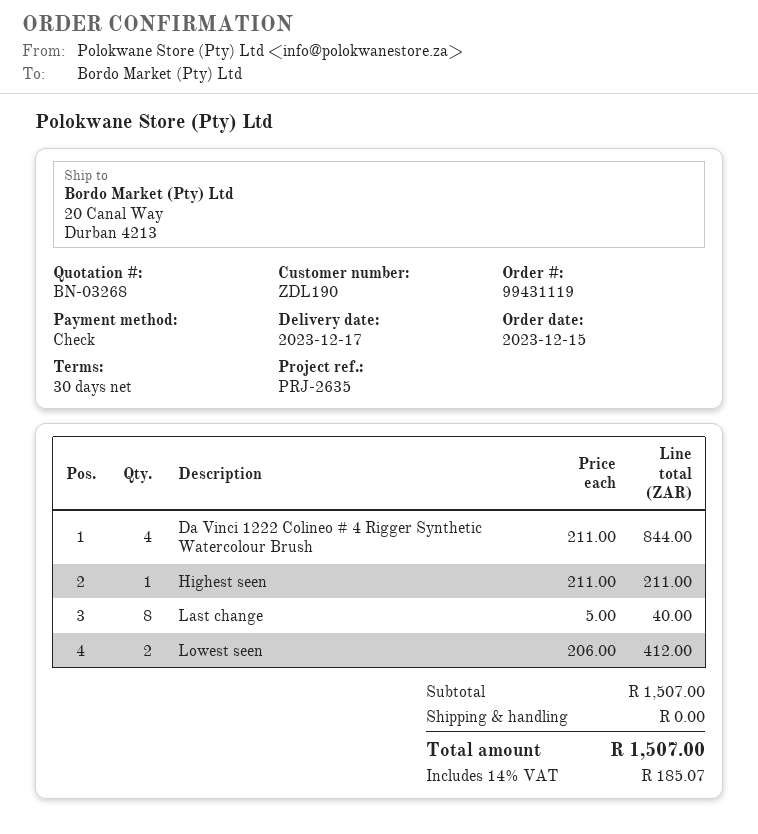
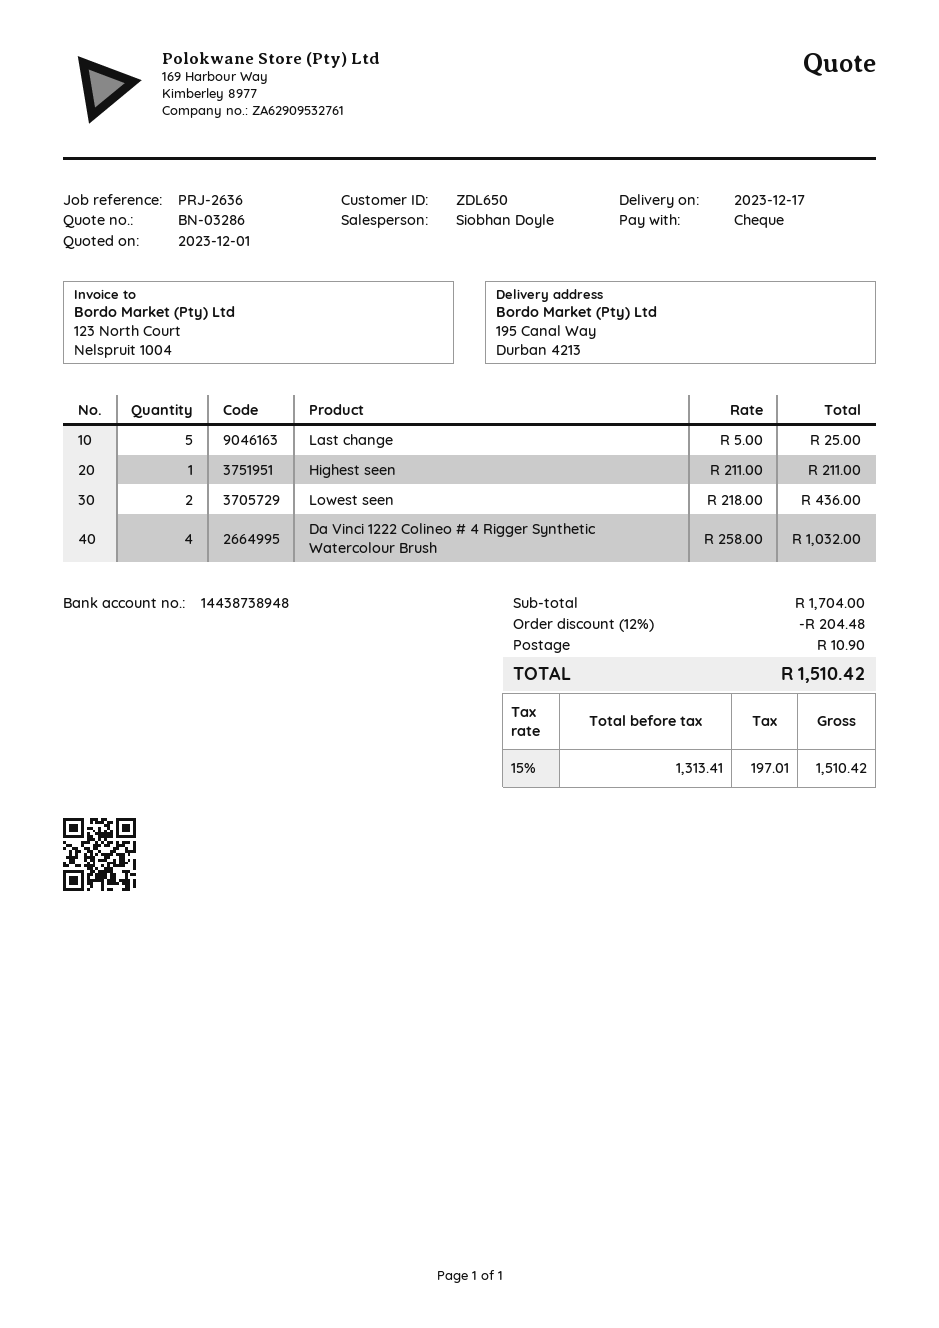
quote number: BN-03268 -> BN-03286
customer number: ZDL190 -> ZDL650
reference: PRJ-2635 -> PRJ-2636
ship to: 20 Canal Way, Durban 4213 -> 195 Canal Way, Durban 4213
Da Vinci 1222 Colineo # 4 Rigger Synthetic Watercolour Brush: 4 x 211.00 = 844.00 -> 4 x 258.00 = 1032.00
Last change: 8 x 5.00 = 40.00 -> 5 x 5.00 = 25.00
Lowest seen: 2 x 206.00 = 412.00 -> 2 x 218.00 = 436.00
subtotal: 1507.00 -> 1704.00
discount: none -> 12% = 204.48
shipping: 0.00 -> 10.90
tax: 14% = 185.07 -> 15% = 197.01
total: 1507.00 -> 1510.42

